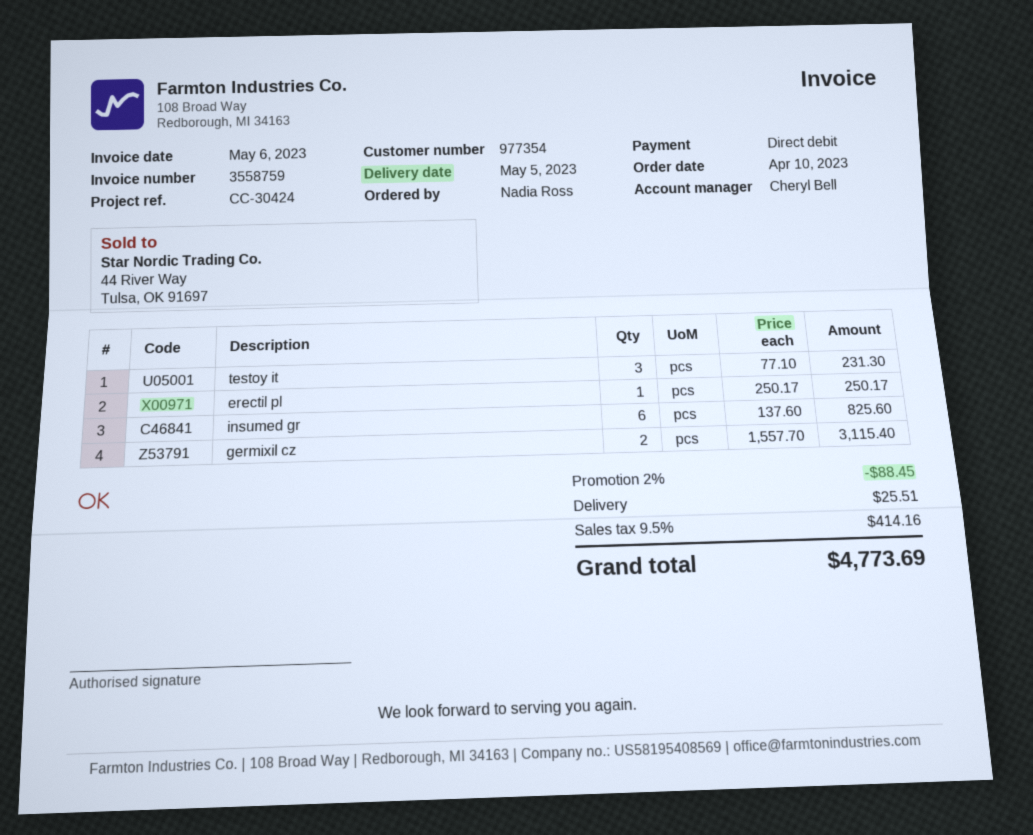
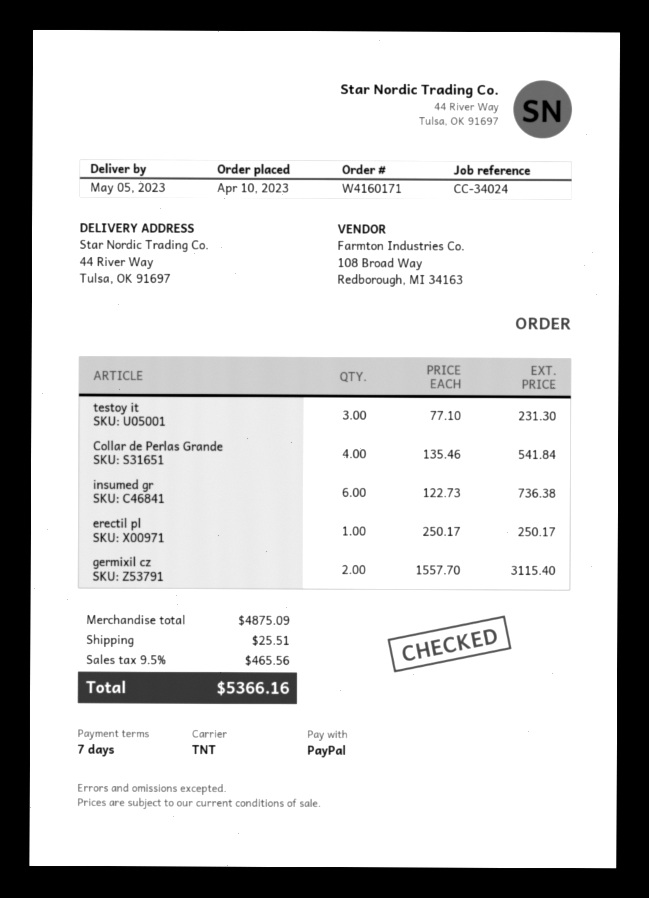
reference: CC-30424 -> CC-34024
payment method: direct debit -> PayPal
insumed gr: 6 x 137.60 = 825.60 -> 6 x 122.73 = 736.38
Collar de Perlas Grande: none -> 4 x 135.46 = 541.84
discount: 2% = 88.45 -> none
tax: 9.5% = 414.16 -> 9.5% = 465.56
total: 4773.69 -> 5366.16

